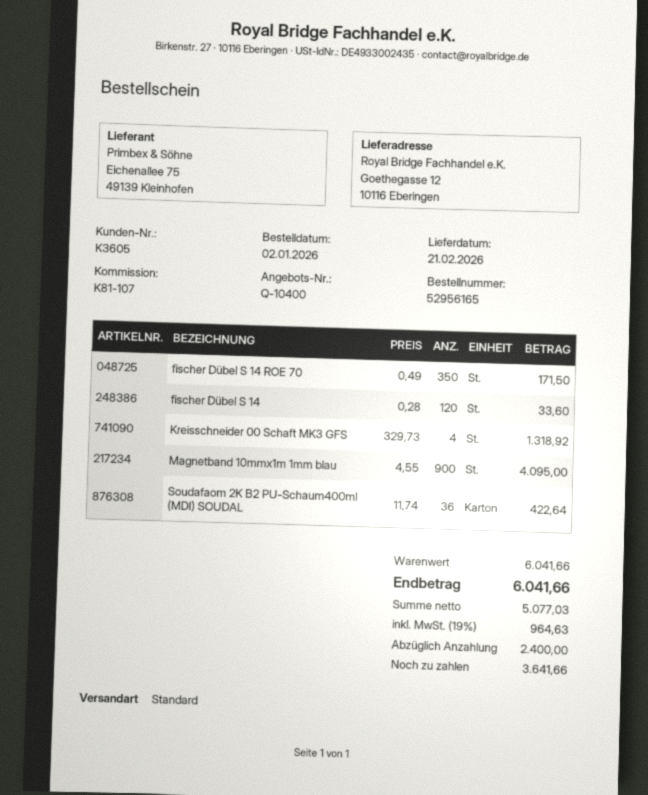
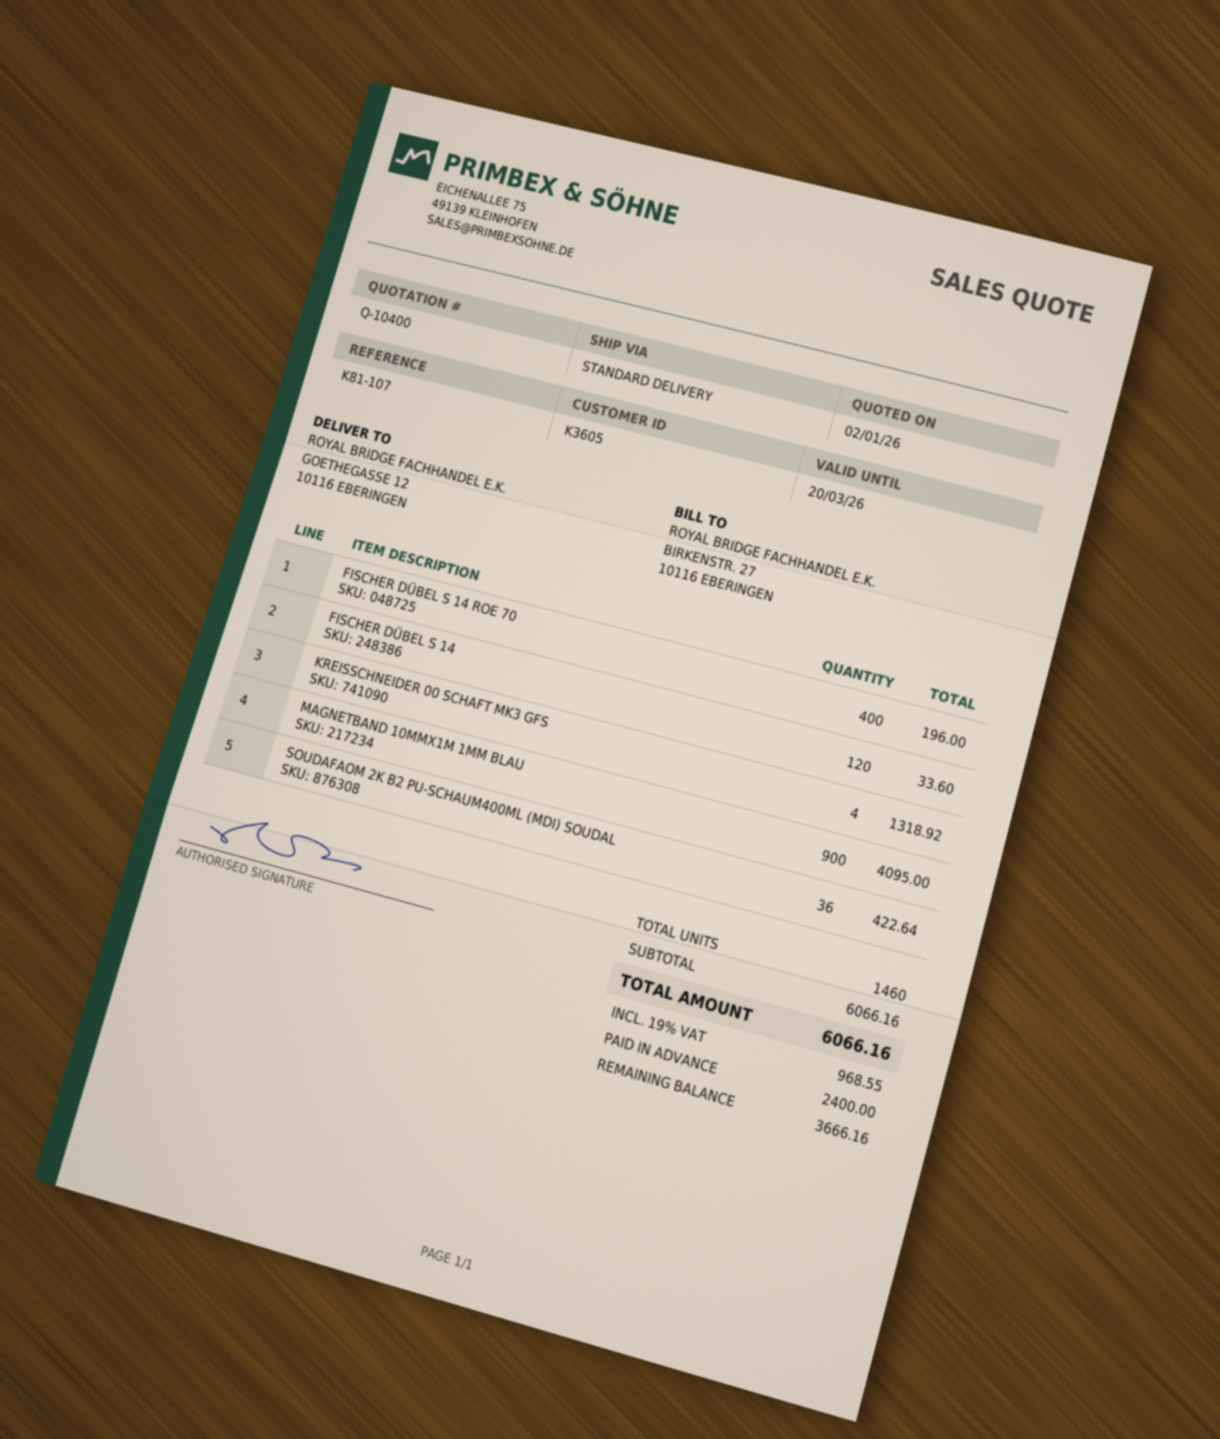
fischer Dübel S 14 ROE 70: 350 for 171.50 -> 400 for 196.00
subtotal: 6041.66 -> 6066.16
tax: 19% = 964.63 -> 19% = 968.55
total: 6041.66 -> 6066.16
balance: 3641.66 -> 3666.16

